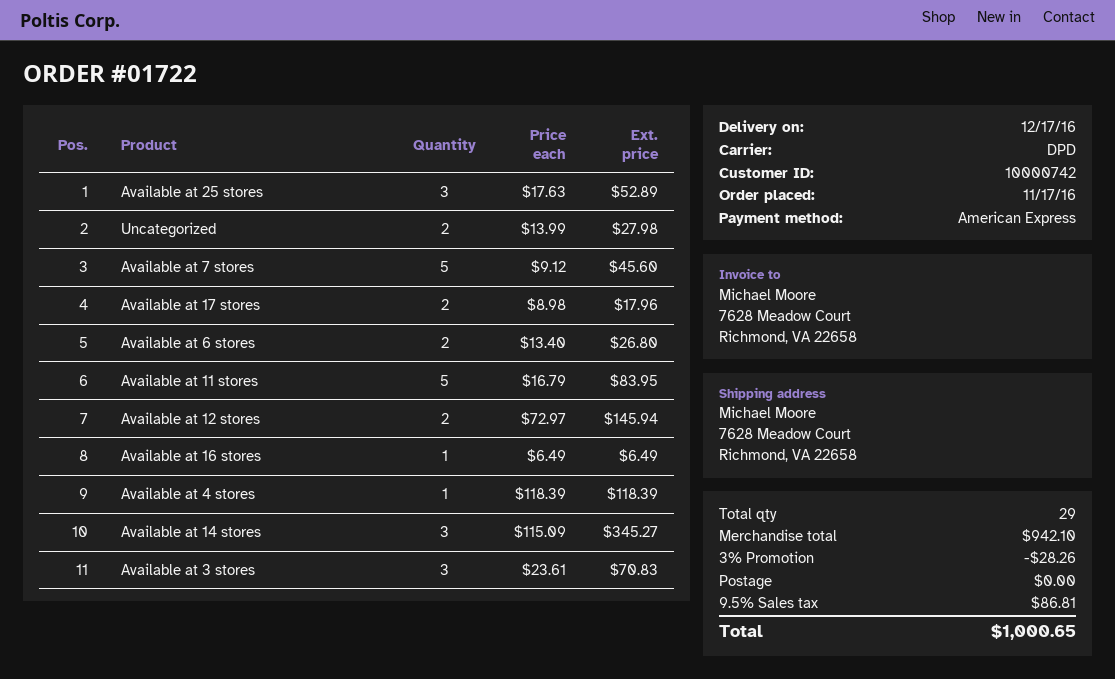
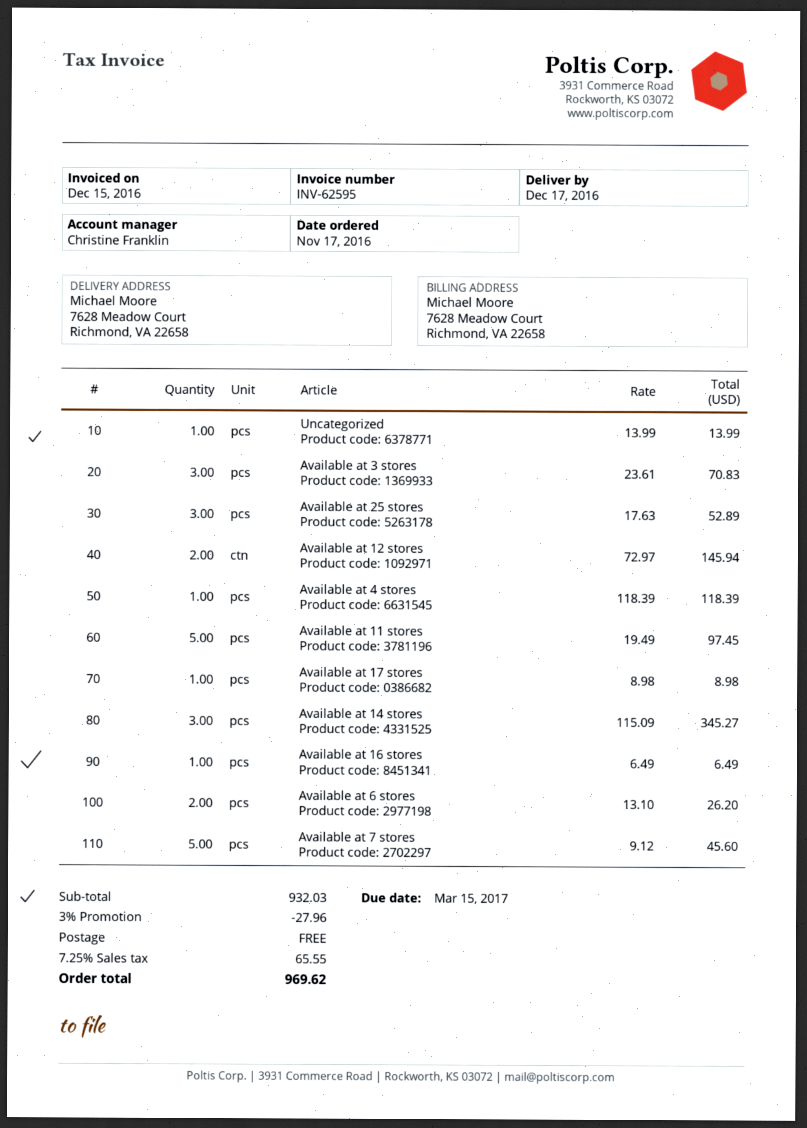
Uncategorized: 2 x 13.99 = 27.98 -> 1 x 13.99 = 13.99
Available at 17 stores: 2 x 8.98 = 17.96 -> 1 x 8.98 = 8.98
Available at 6 stores: 2 x 13.40 = 26.80 -> 2 x 13.10 = 26.20
Available at 11 stores: 5 x 16.79 = 83.95 -> 5 x 19.49 = 97.45
subtotal: 942.10 -> 932.03
discount: 3% = 28.26 -> 3% = 27.96
tax: 9.5% = 86.81 -> 7.25% = 65.55
total: 1000.65 -> 969.62

